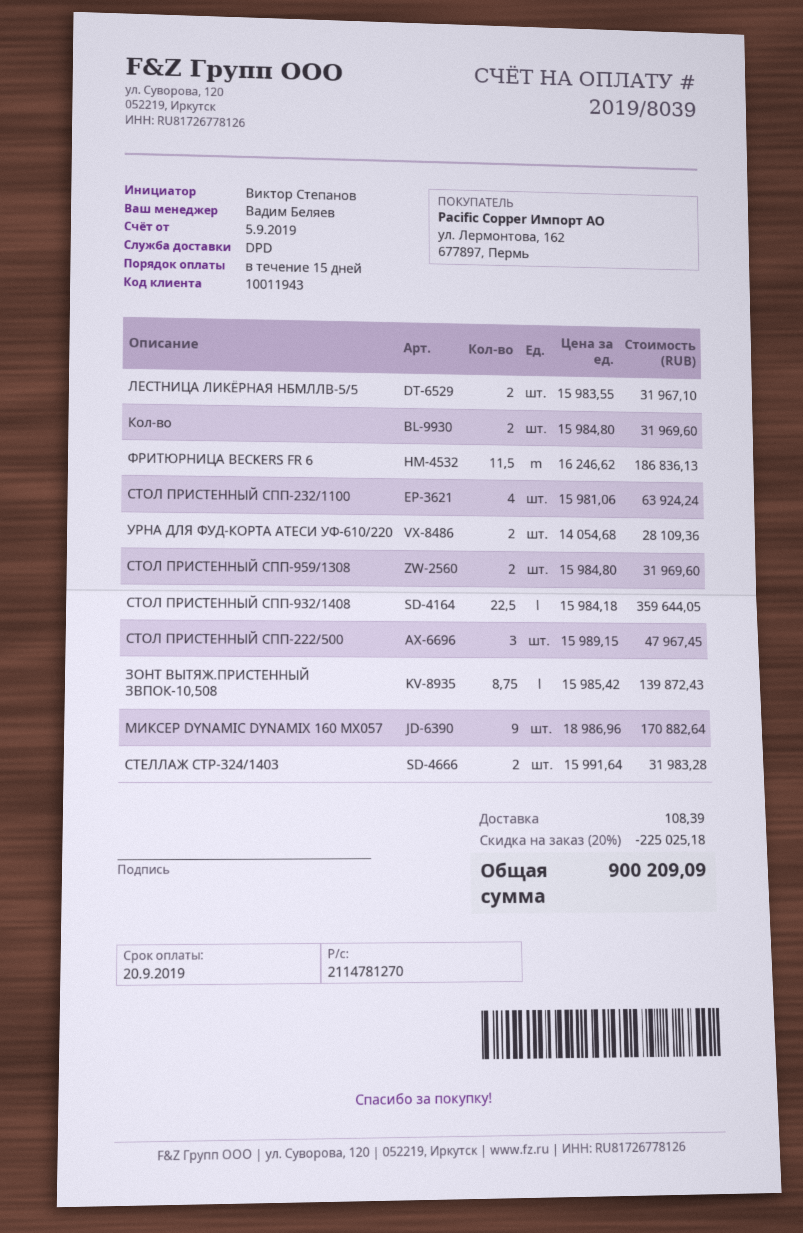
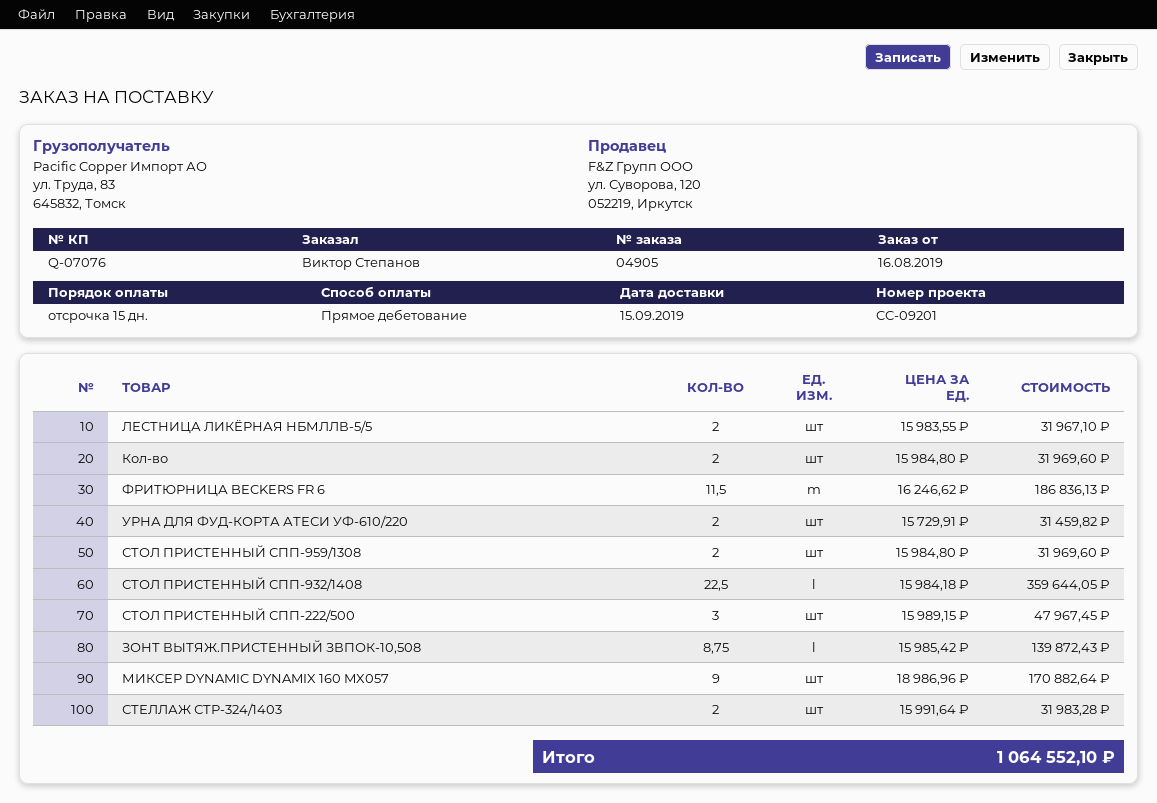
СТОЛ ПРИСТЕННЫЙ СПП-232/1100: 4 x 15981.06 = 63924.24 -> none
УРНА ДЛЯ ФУД-КОРТА АТЕСИ УФ-610/220: 2 x 14054.68 = 28109.36 -> 2 x 15729.91 = 31459.82
discount: 20% = 225025.18 -> none
shipping: 108.39 -> none
total: 900209.09 -> 1064552.10

